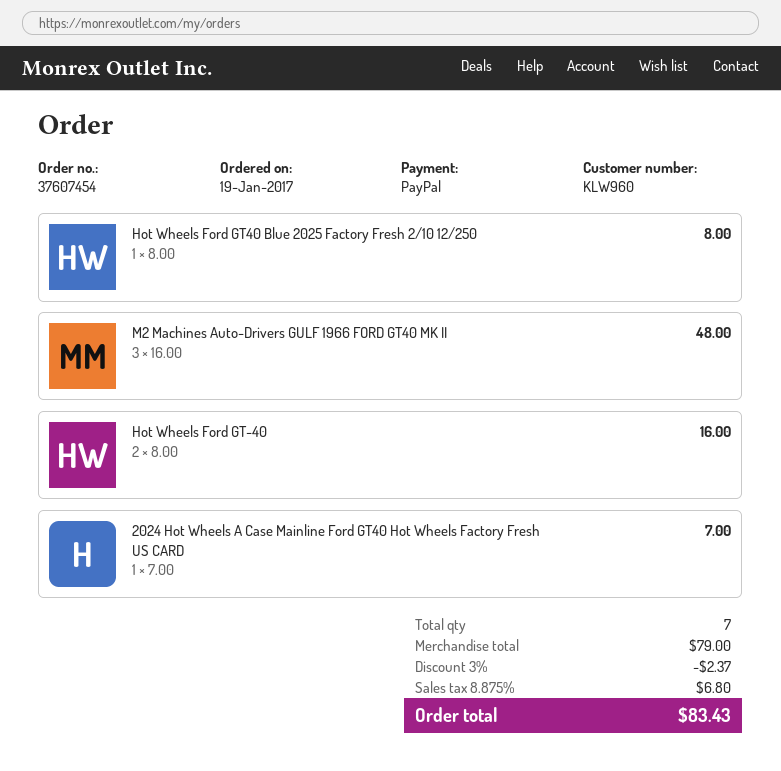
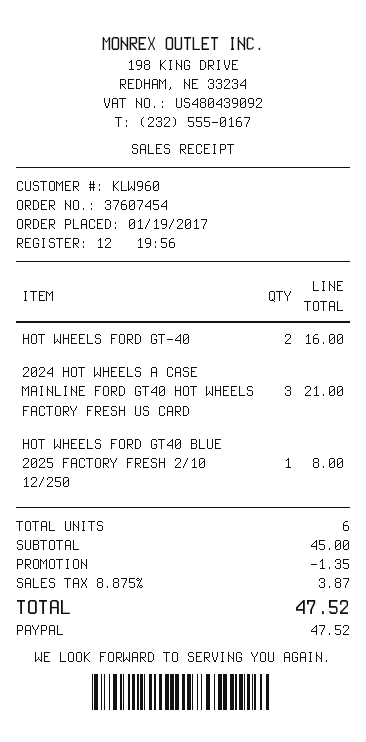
M2 Machines Auto-Drivers GULF 1966 FORD GT40 MK II: 3 for 48.00 -> none
2024 Hot Wheels A Case Mainline Ford GT40 Hot Wheels Factory Fresh US CARD: 1 for 7.00 -> 3 for 21.00
total quantity: 7 -> 6
subtotal: 79.00 -> 45.00
discount: 2.37 -> 1.35
tax: 8.875% = 6.80 -> 8.875% = 3.87
total: 83.43 -> 47.52

